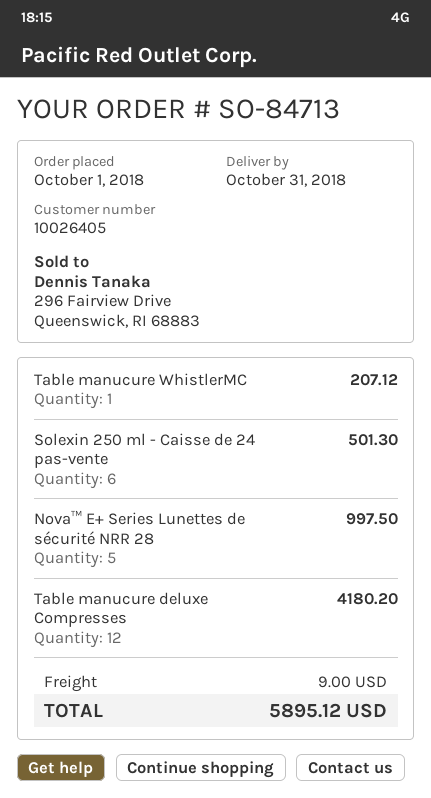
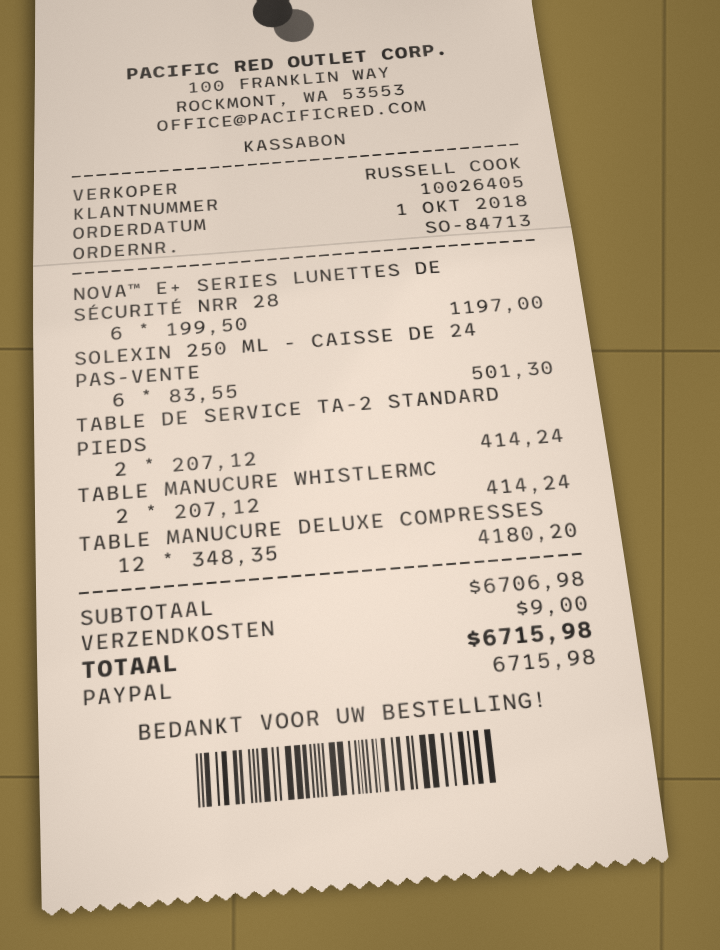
Table manucure WhistlerMC: 1 for 207.12 -> 2 for 414.24
Nova™ E+ Series Lunettes de sécurité NRR 28: 5 for 997.50 -> 6 for 1197.00
TABLE DE SERVICE TA-2 STANDARD PIEDS: none -> 2 for 414.24
total: 5895.12 -> 6715.98

